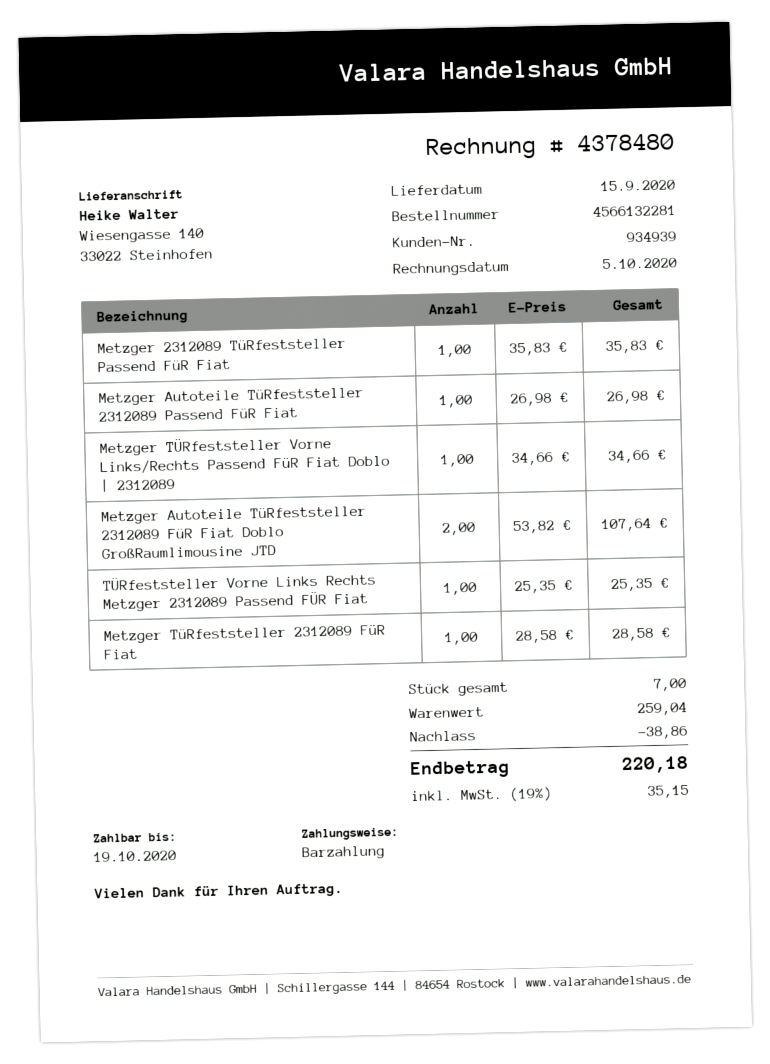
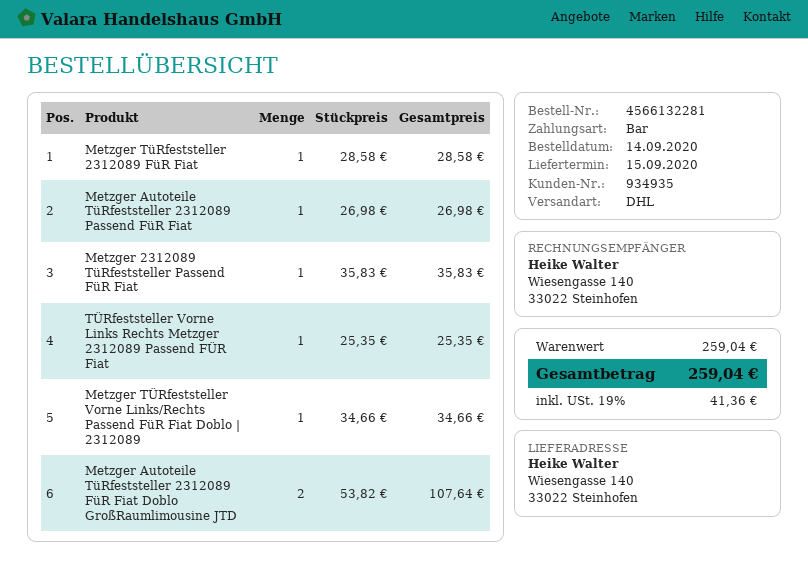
customer number: 934939 -> 934935
discount: 38.86 -> none
tax: 19% = 35.15 -> 19% = 41.36
total: 220.18 -> 259.04

